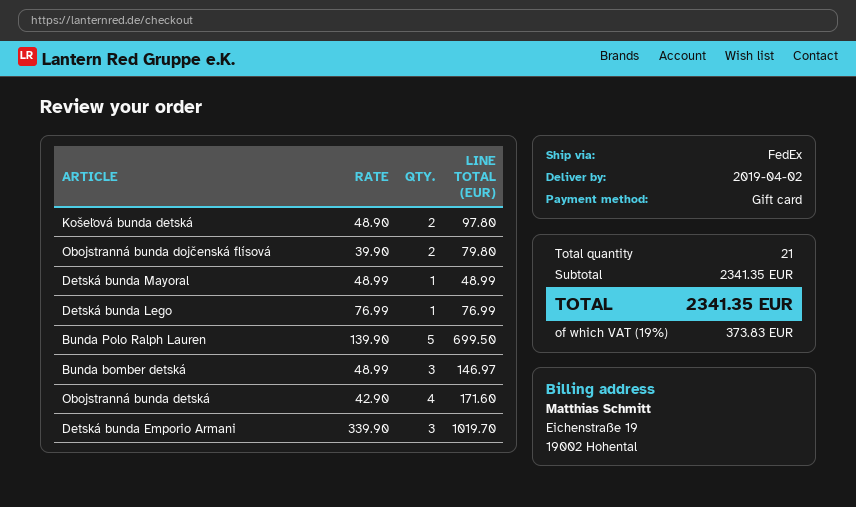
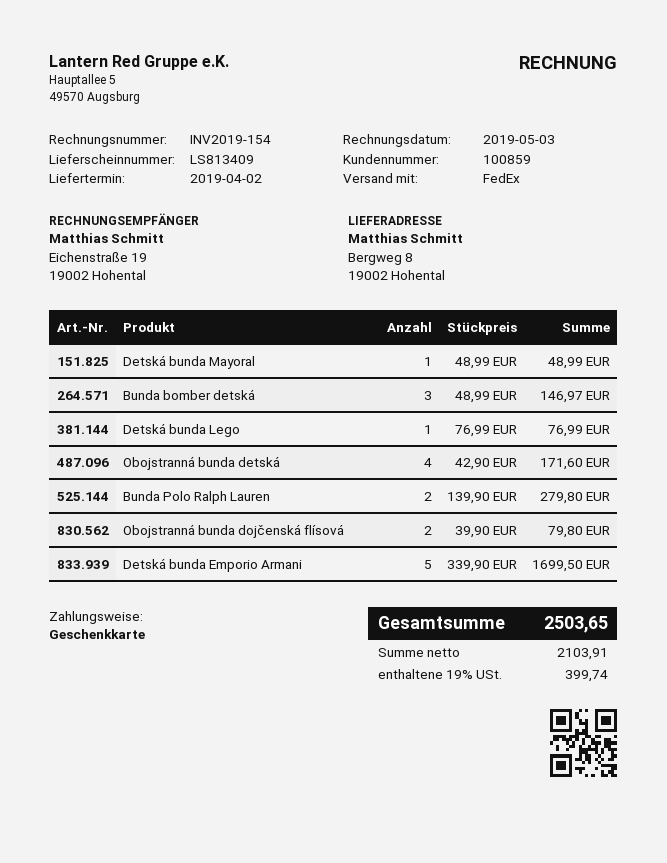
Košeľová bunda detská: 2 x 48.90 = 97.80 -> none
Bunda Polo Ralph Lauren: 5 x 139.90 = 699.50 -> 2 x 139.90 = 279.80
Detská bunda Emporio Armani: 3 x 339.90 = 1019.70 -> 5 x 339.90 = 1699.50
tax: 19% = 373.83 -> 19% = 399.74
total: 2341.35 -> 2503.65

